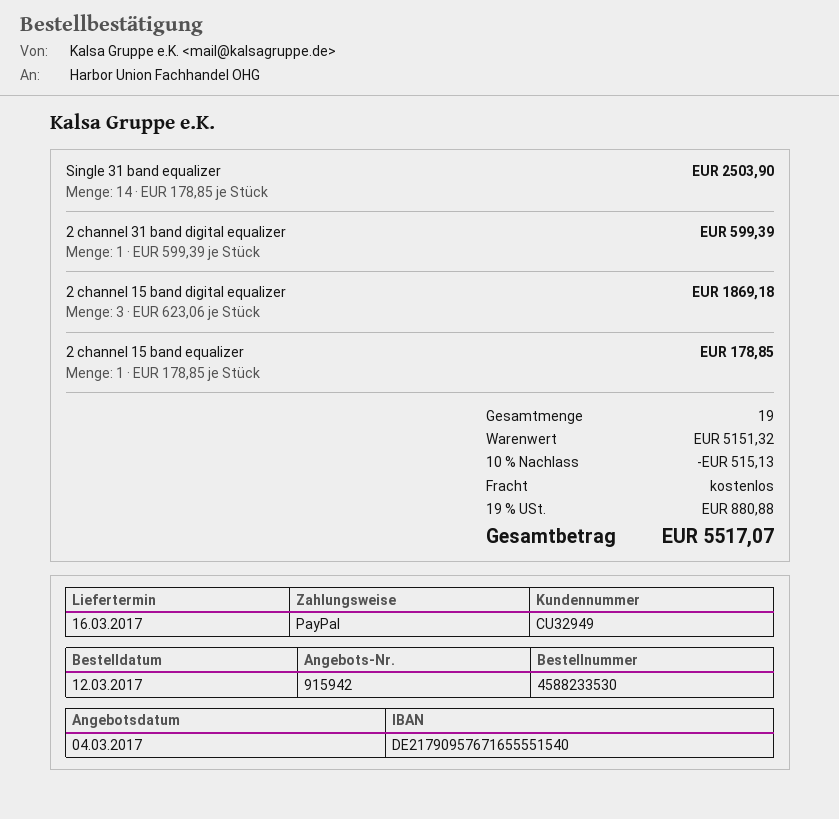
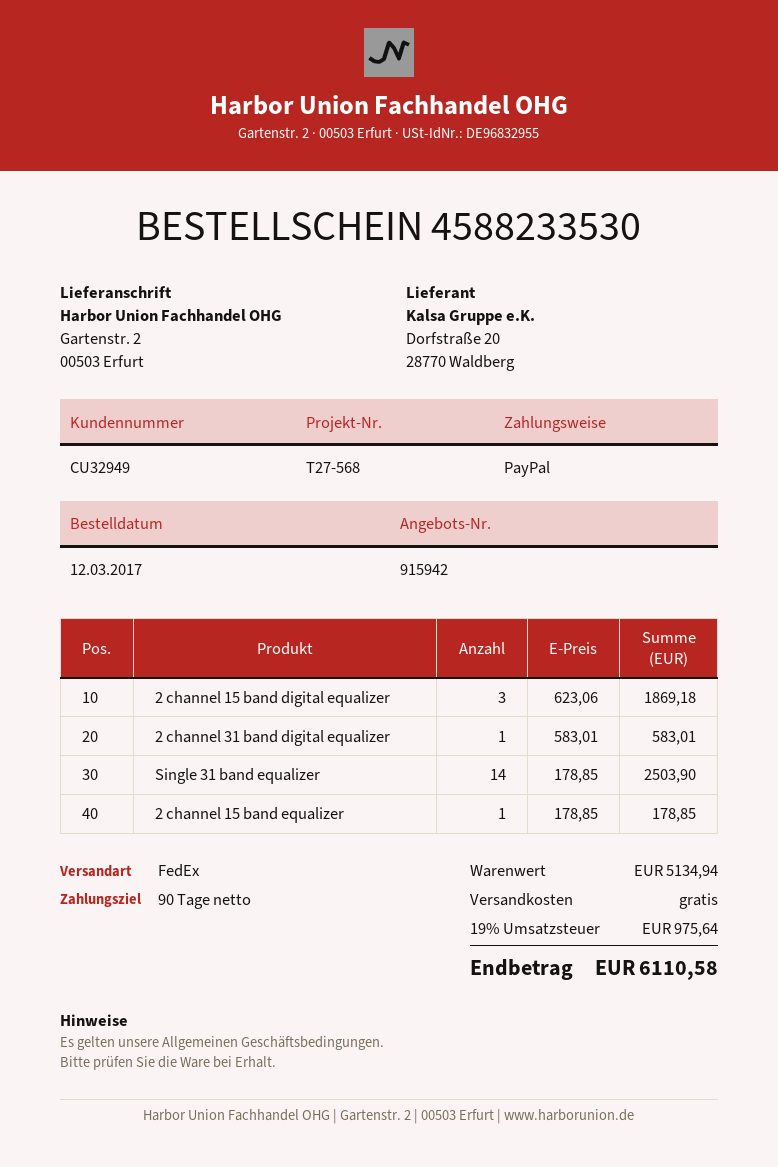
2 channel 31 band digital equalizer: 1 x 599.39 = 599.39 -> 1 x 583.01 = 583.01
subtotal: 5151.32 -> 5134.94
discount: 10% = 515.13 -> none
tax: 19% = 880.88 -> 19% = 975.64
total: 5517.07 -> 6110.58

